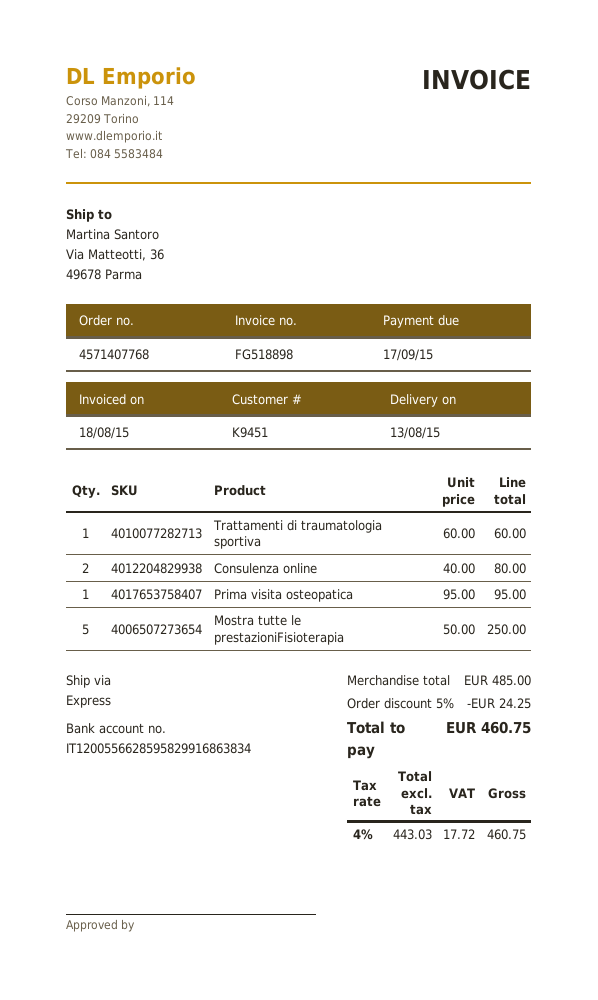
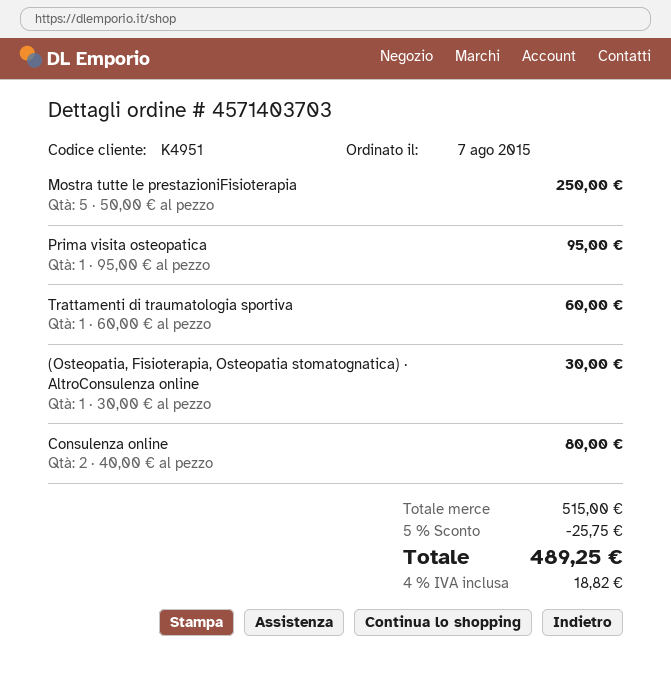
order number: 4571407768 -> 4571403703
customer number: K9451 -> K4951
(Osteopatia, Fisioterapia, Osteopatia stomatognatica) · AltroConsulenza online: none -> 1 x 30.00 = 30.00
subtotal: 485.00 -> 515.00
discount: 5% = 24.25 -> 5% = 25.75
tax: 4% = 17.72 -> 4% = 18.82
total: 460.75 -> 489.25

